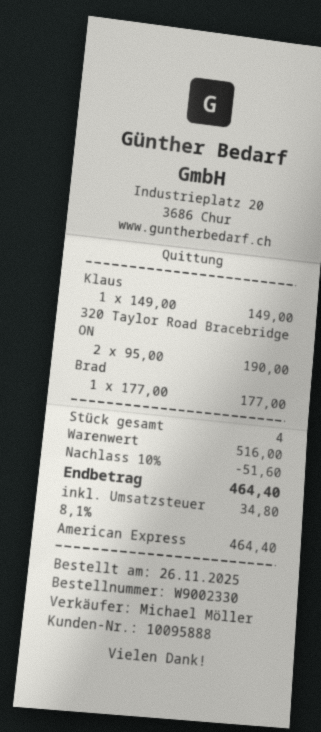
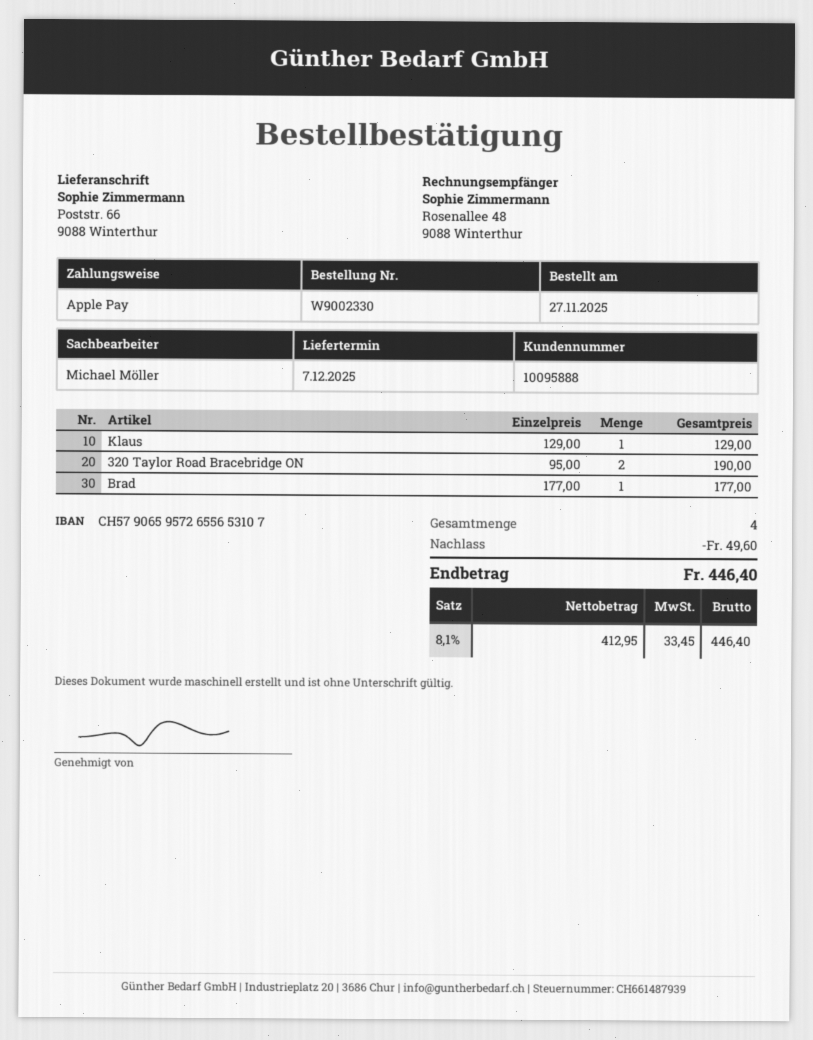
order date: 2025-11-26 -> 2025-11-27
payment method: American Express -> Apple Pay
Klaus: 1 x 149.00 = 149.00 -> 1 x 129.00 = 129.00
discount: 51.60 -> 49.60
tax: 8.1% = 34.80 -> 8.1% = 33.45
total: 464.40 -> 446.40

